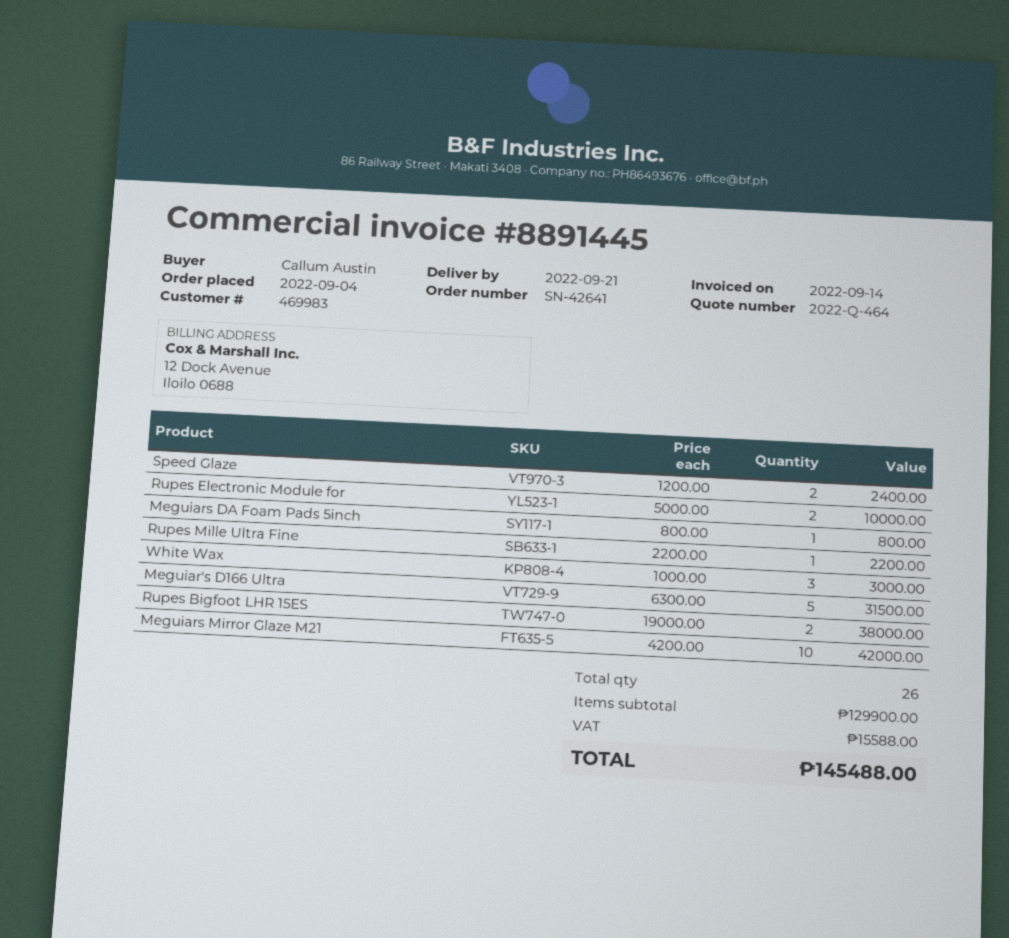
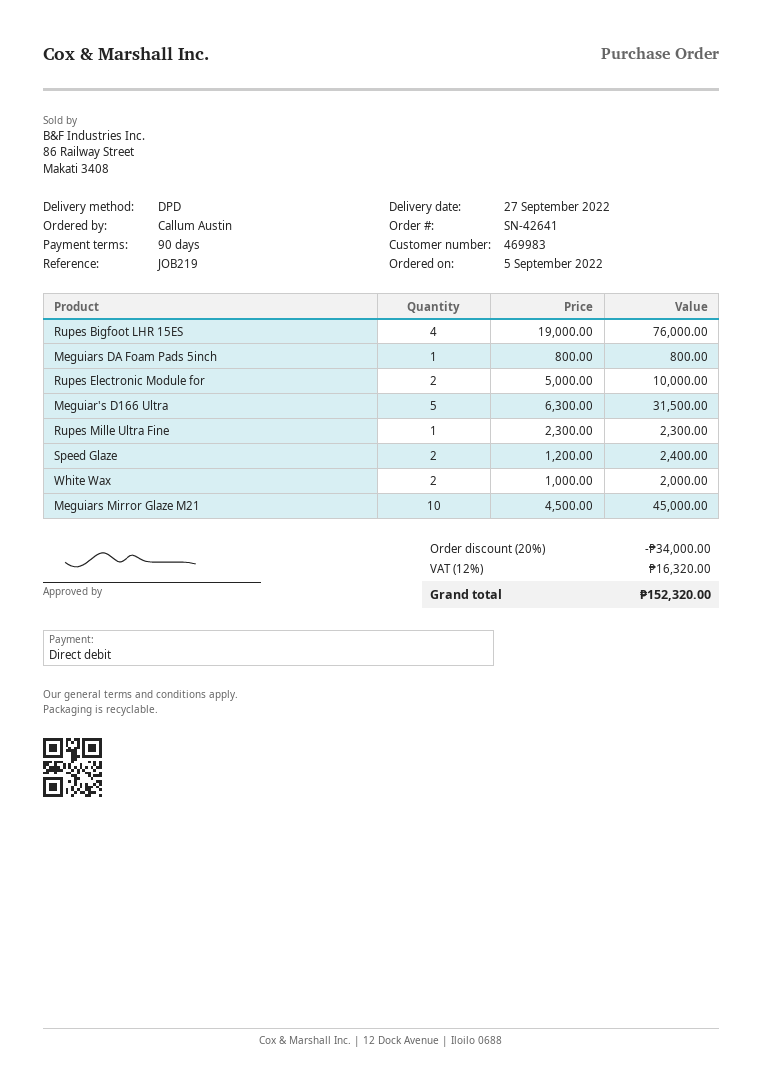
order date: 2022-09-04 -> 2022-09-05
delivery date: 2022-09-21 -> 2022-09-27
Rupes Mille Ultra Fine: 1 x 2200.00 = 2200.00 -> 1 x 2300.00 = 2300.00
White Wax: 3 x 1000.00 = 3000.00 -> 2 x 1000.00 = 2000.00
Rupes Bigfoot LHR 15ES: 2 x 19000.00 = 38000.00 -> 4 x 19000.00 = 76000.00
Meguiars Mirror Glaze M21: 10 x 4200.00 = 42000.00 -> 10 x 4500.00 = 45000.00
discount: none -> 20% = 34000.00
tax: 15588.00 -> 16320.00
total: 145488.00 -> 152320.00

